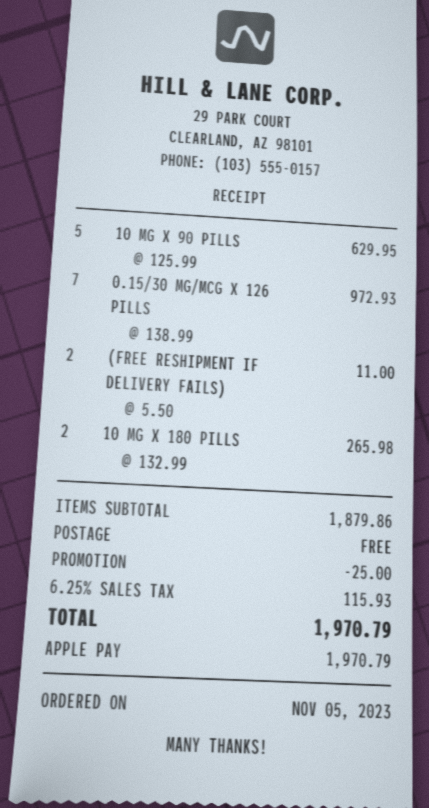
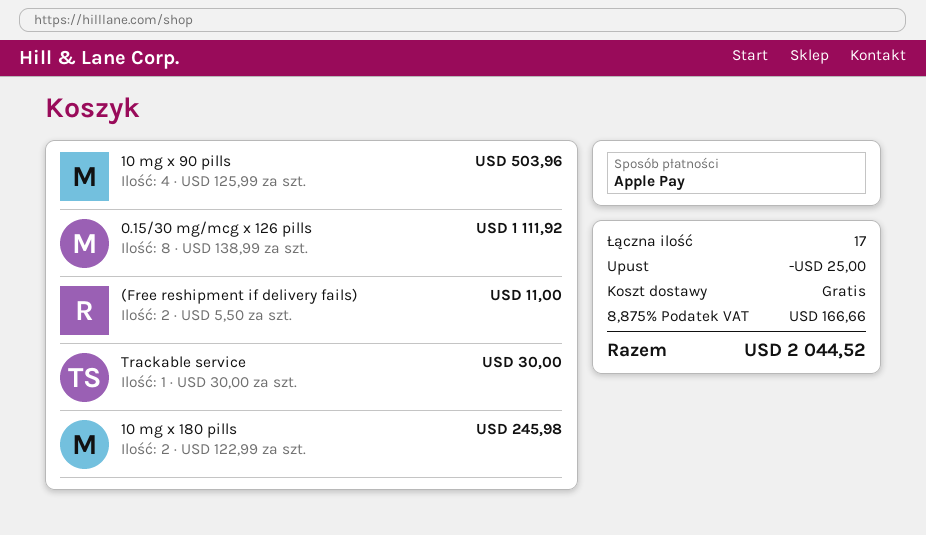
10 MG X 90 PILLS: 5 x 125.99 = 629.95 -> 4 x 125.99 = 503.96
0.15/30 MG/MCG X 126 PILLS: 7 x 138.99 = 972.93 -> 8 x 138.99 = 1111.92
10 MG X 180 PILLS: 2 x 132.99 = 265.98 -> 2 x 122.99 = 245.98
Trackable service: none -> 1 x 30.00 = 30.00
tax: 6.25% = 115.93 -> 8.875% = 166.66
total: 1970.79 -> 2044.52

